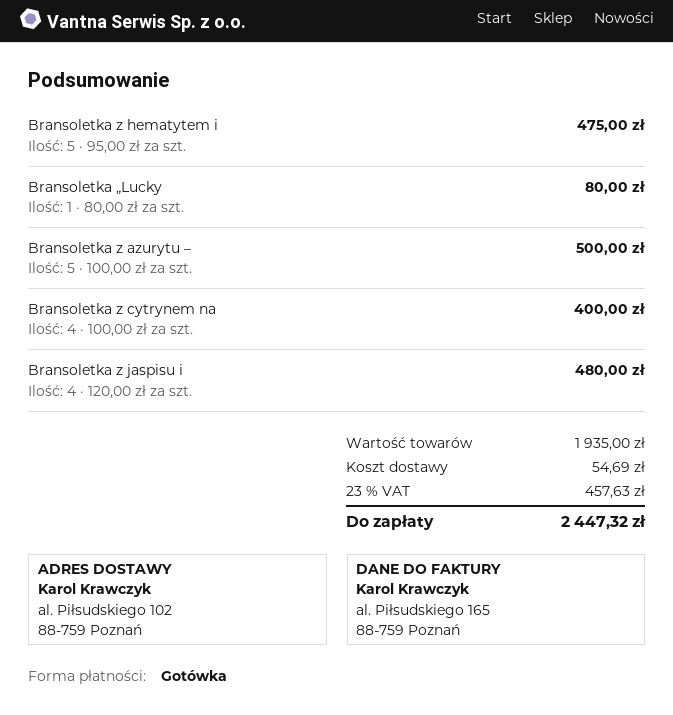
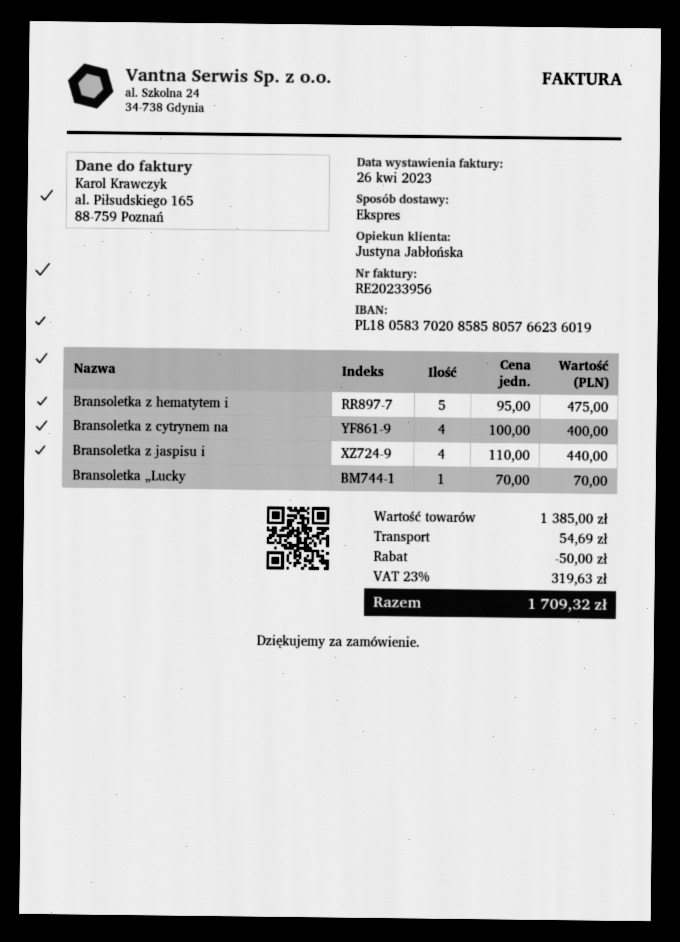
Bransoletka „Lucky: 1 x 80.00 = 80.00 -> 1 x 70.00 = 70.00
Bransoletka z azurytu –: 5 x 100.00 = 500.00 -> none
Bransoletka z jaspisu i: 4 x 120.00 = 480.00 -> 4 x 110.00 = 440.00
subtotal: 1935.00 -> 1385.00
discount: none -> 50.00
tax: 23% = 457.63 -> 23% = 319.63
total: 2447.32 -> 1709.32

